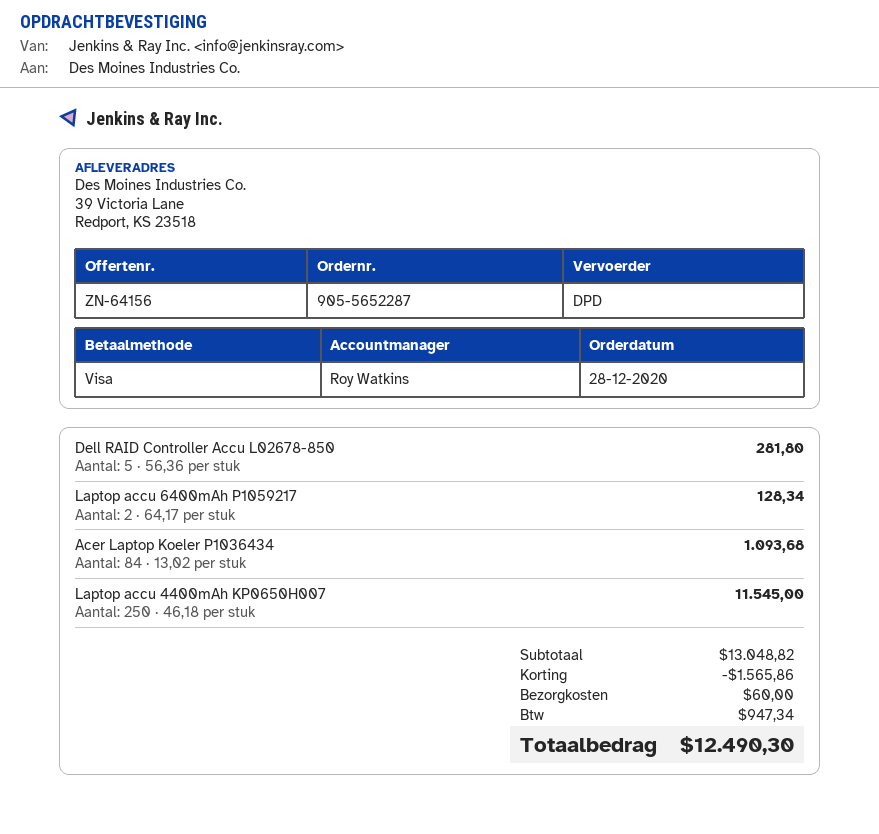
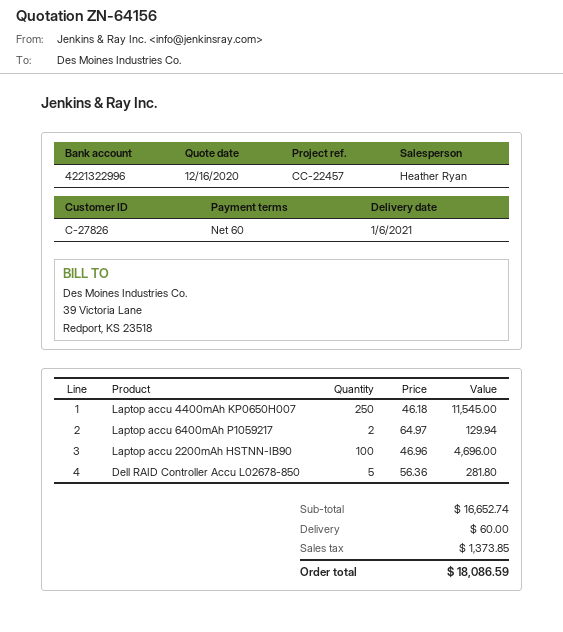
sales rep: Roy Watkins -> Heather Ryan
Laptop accu 6400mAh P1059217: 2 x 64.17 = 128.34 -> 2 x 64.97 = 129.94
Acer Laptop Koeler P1036434: 84 x 13.02 = 1093.68 -> none
Laptop accu 2200mAh HSTNN-IB90: none -> 100 x 46.96 = 4696.00
subtotal: 13048.82 -> 16652.74
discount: 1565.86 -> none
tax: 947.34 -> 1373.85
total: 12490.30 -> 18086.59

